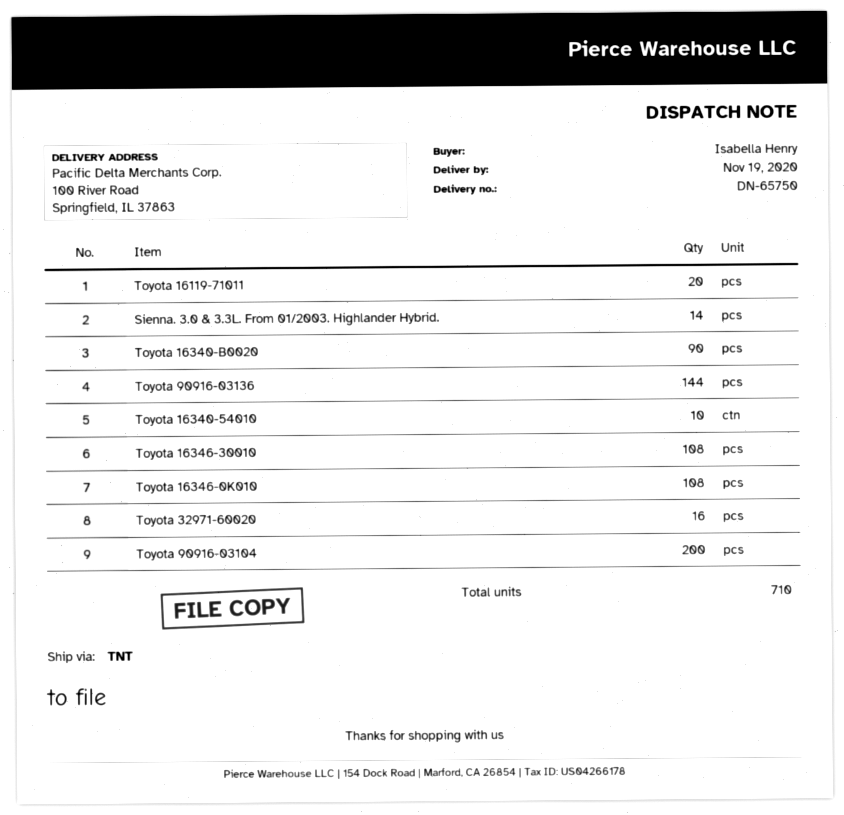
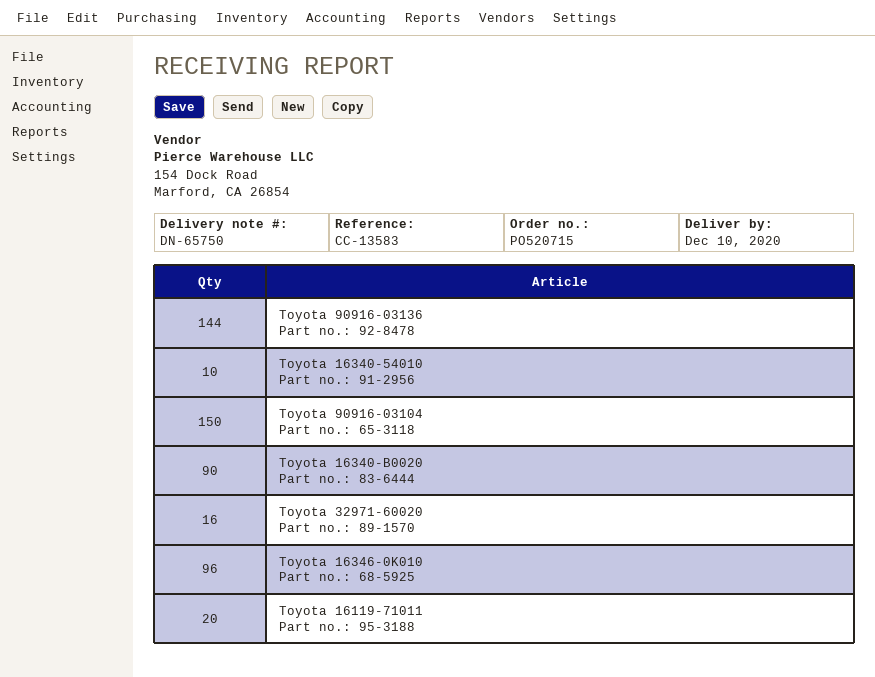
delivery date: 2020-11-19 -> 2020-12-10
Sienna. 3.0 & 3.3L. From 01/2003. Highlander Hybrid.: 14 -> none
Toyota 16346-30010: 108 -> none
Toyota 16346-0K010: 108 -> 96
Toyota 90916-03104: 200 -> 150

